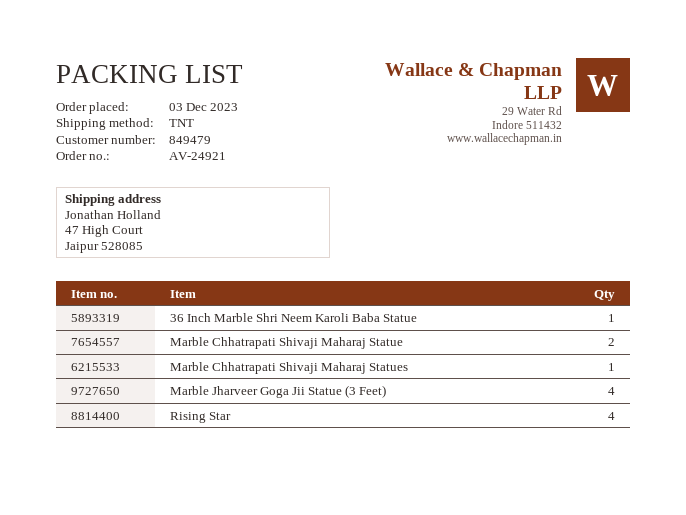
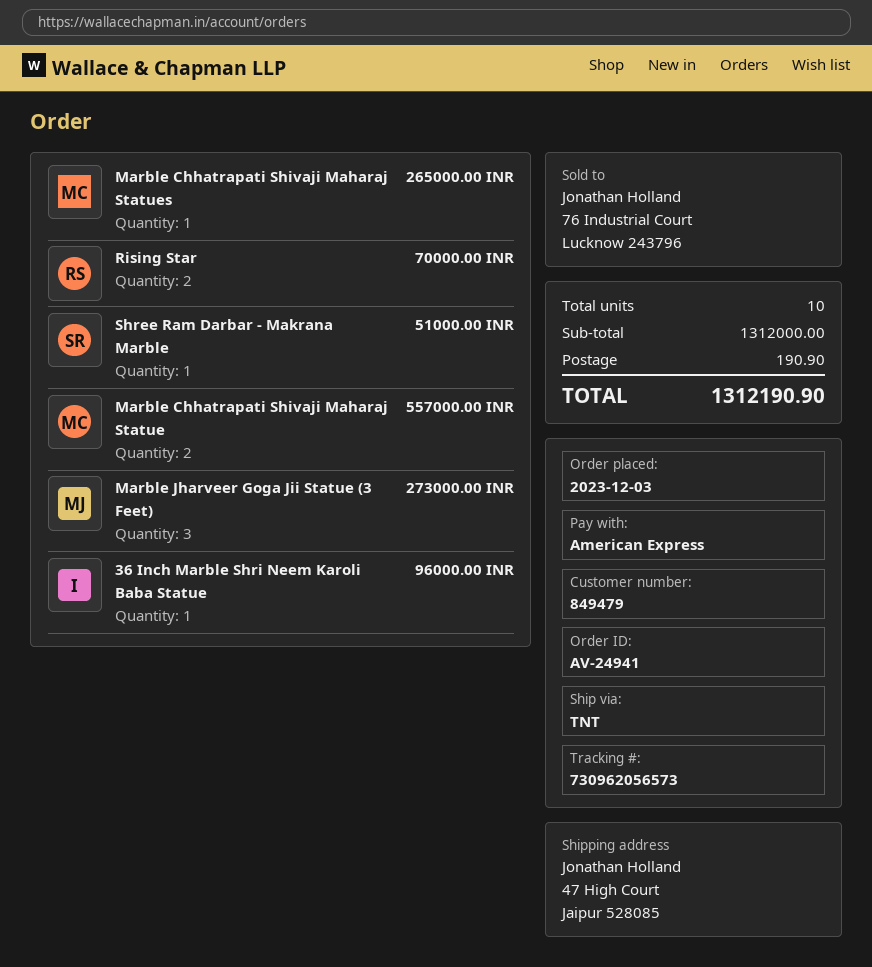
order number: AV-24921 -> AV-24941
Marble Jharveer Goga Jii Statue (3 Feet): 4 -> 3
Rising Star: 4 -> 2
Shree Ram Darbar - Makrana Marble: none -> 1

